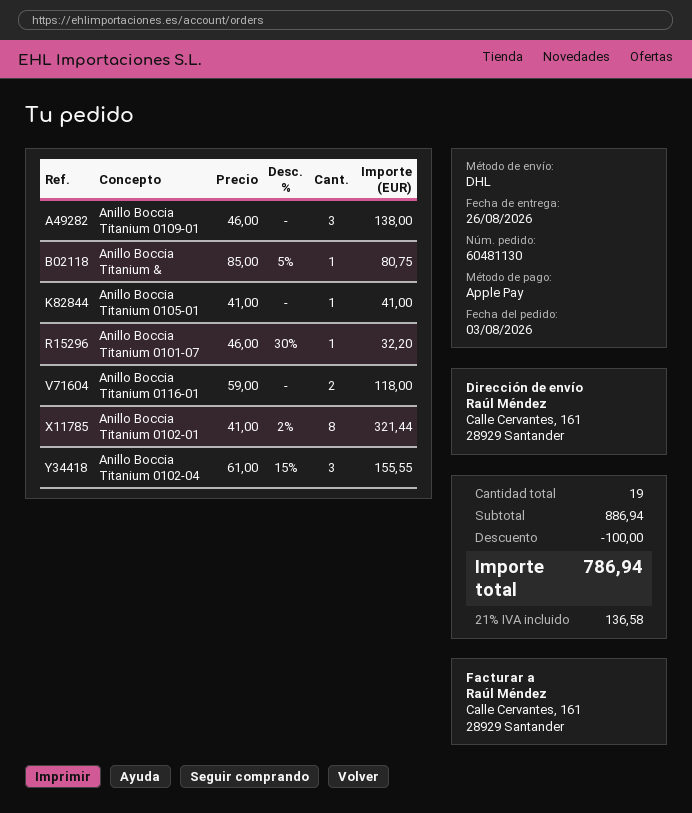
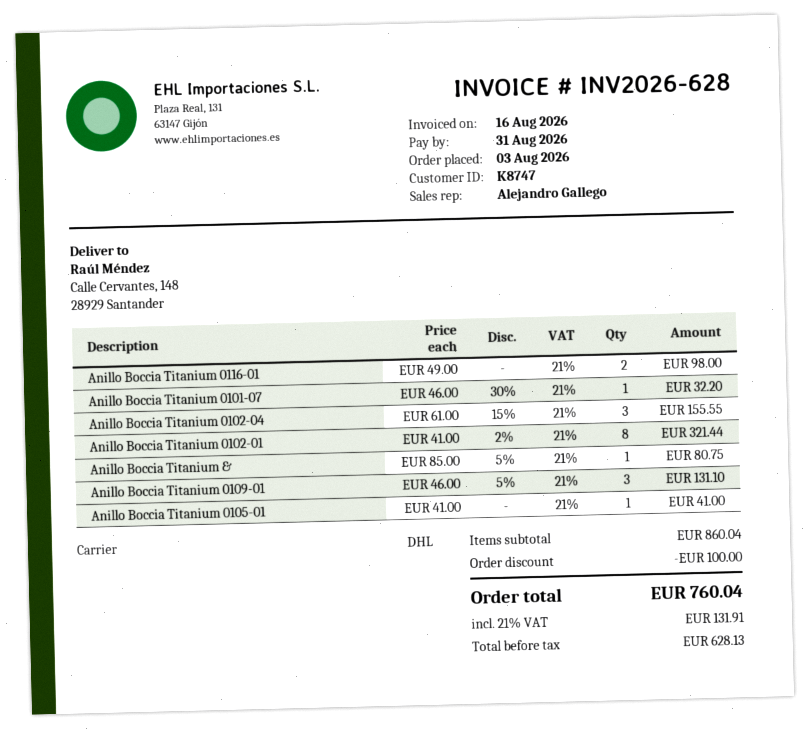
ship to: Calle Cervantes, 161, 28929 Santander -> Calle Cervantes, 148, 28929 Santander
Anillo Boccia Titanium 0109-01: 3 x 46.00 = 138.00 -> 3 x 46.00 - 5% = 131.10
Anillo Boccia Titanium 0116-01: 2 x 59.00 = 118.00 -> 2 x 49.00 = 98.00
subtotal: 886.94 -> 860.04
tax: 21% = 136.58 -> 21% = 131.91
total: 786.94 -> 760.04

